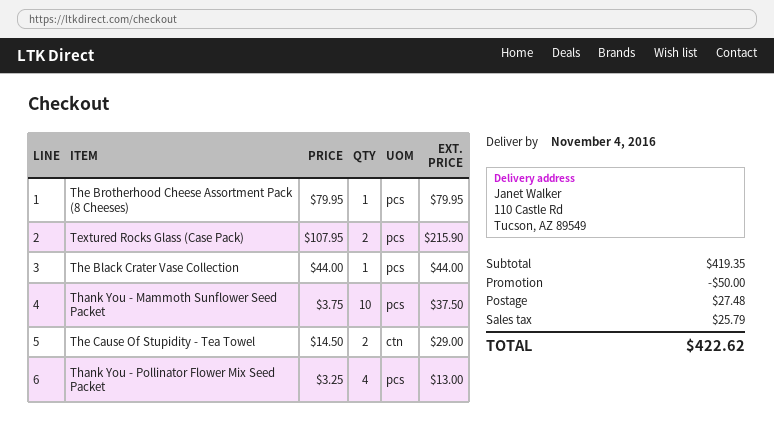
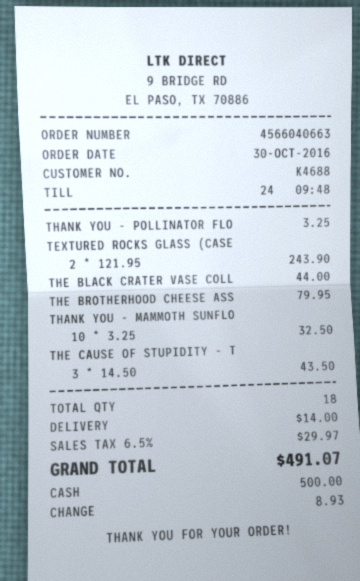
Textured Rocks Glass (Case Pack): 2 x 107.95 = 215.90 -> 2 x 121.95 = 243.90
Thank You - Mammoth Sunflower Seed Packet: 10 x 3.75 = 37.50 -> 10 x 3.25 = 32.50
The Cause Of Stupidity - Tea Towel: 2 x 14.50 = 29.00 -> 3 x 14.50 = 43.50
Thank You - Pollinator Flower Mix Seed Packet: 4 x 3.25 = 13.00 -> 1 x 3.25 = 3.25
discount: 50.00 -> none
shipping: 27.48 -> 14.00
tax: 25.79 -> 29.97
total: 422.62 -> 491.07

